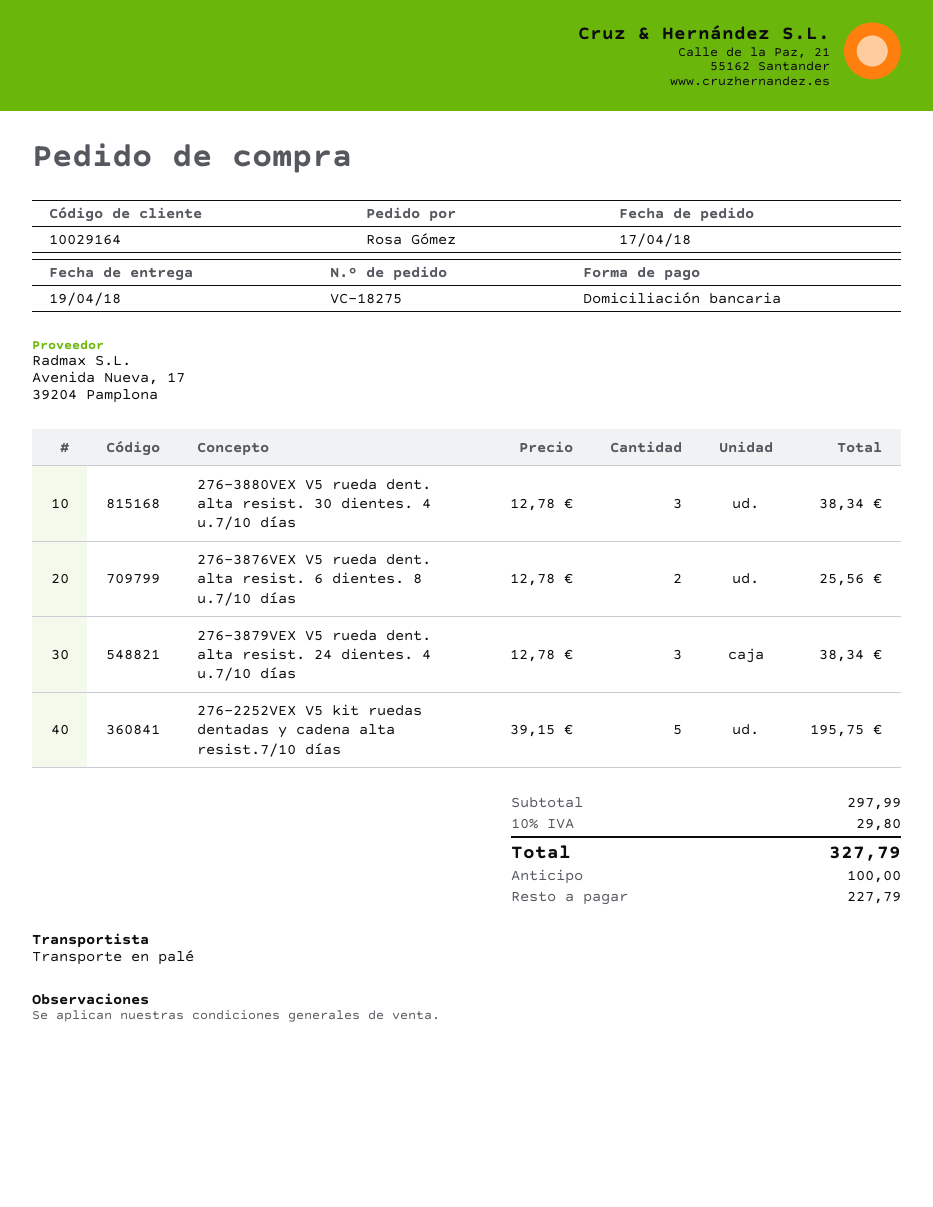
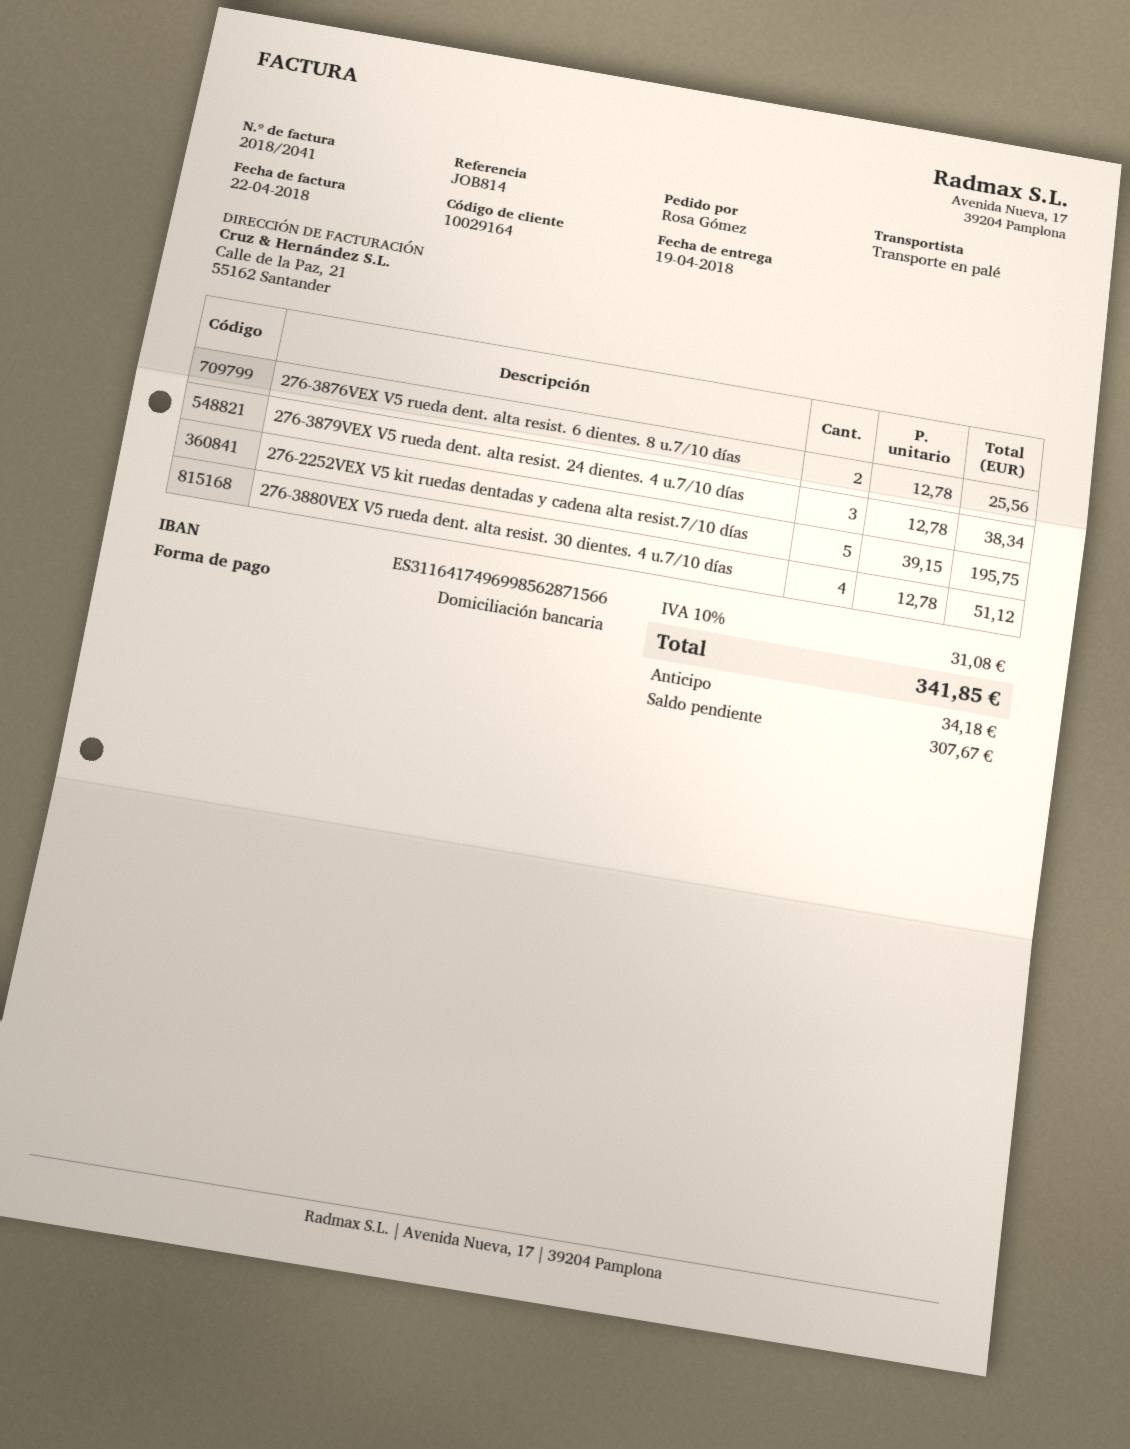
276-3880VEX V5 rueda dent. alta resist. 30 dientes. 4 u.7/10 días: 3 x 12.78 = 38.34 -> 4 x 12.78 = 51.12
tax: 10% = 29.80 -> 10% = 31.08
total: 327.79 -> 341.85
deposit: 100.00 -> 34.18
balance: 227.79 -> 307.67

